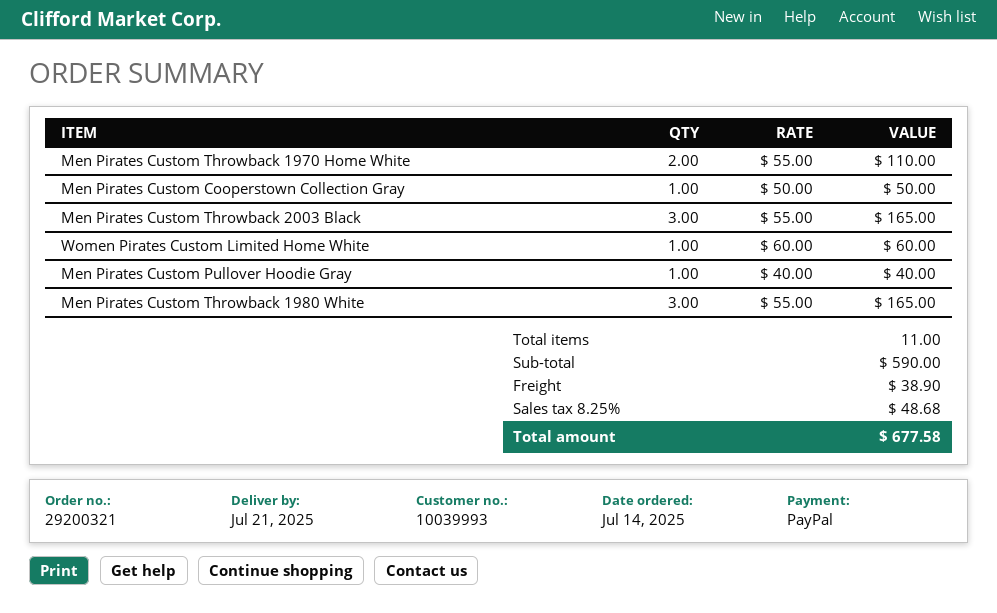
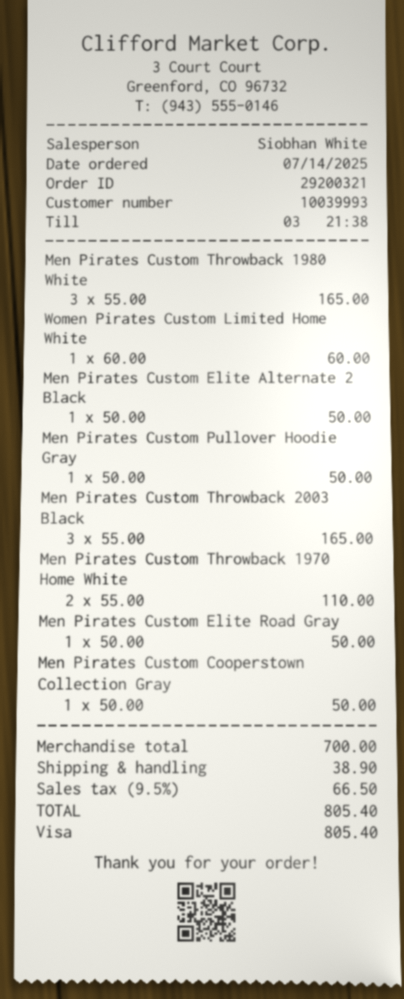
payment method: PayPal -> Visa
Men Pirates Custom Pullover Hoodie Gray: 1 x 40.00 = 40.00 -> 1 x 50.00 = 50.00
Men Pirates Custom Elite Alternate 2 Black: none -> 1 x 50.00 = 50.00
Men Pirates Custom Elite Road Gray: none -> 1 x 50.00 = 50.00
subtotal: 590.00 -> 700.00
tax: 8.25% = 48.68 -> 9.5% = 66.50
total: 677.58 -> 805.40

